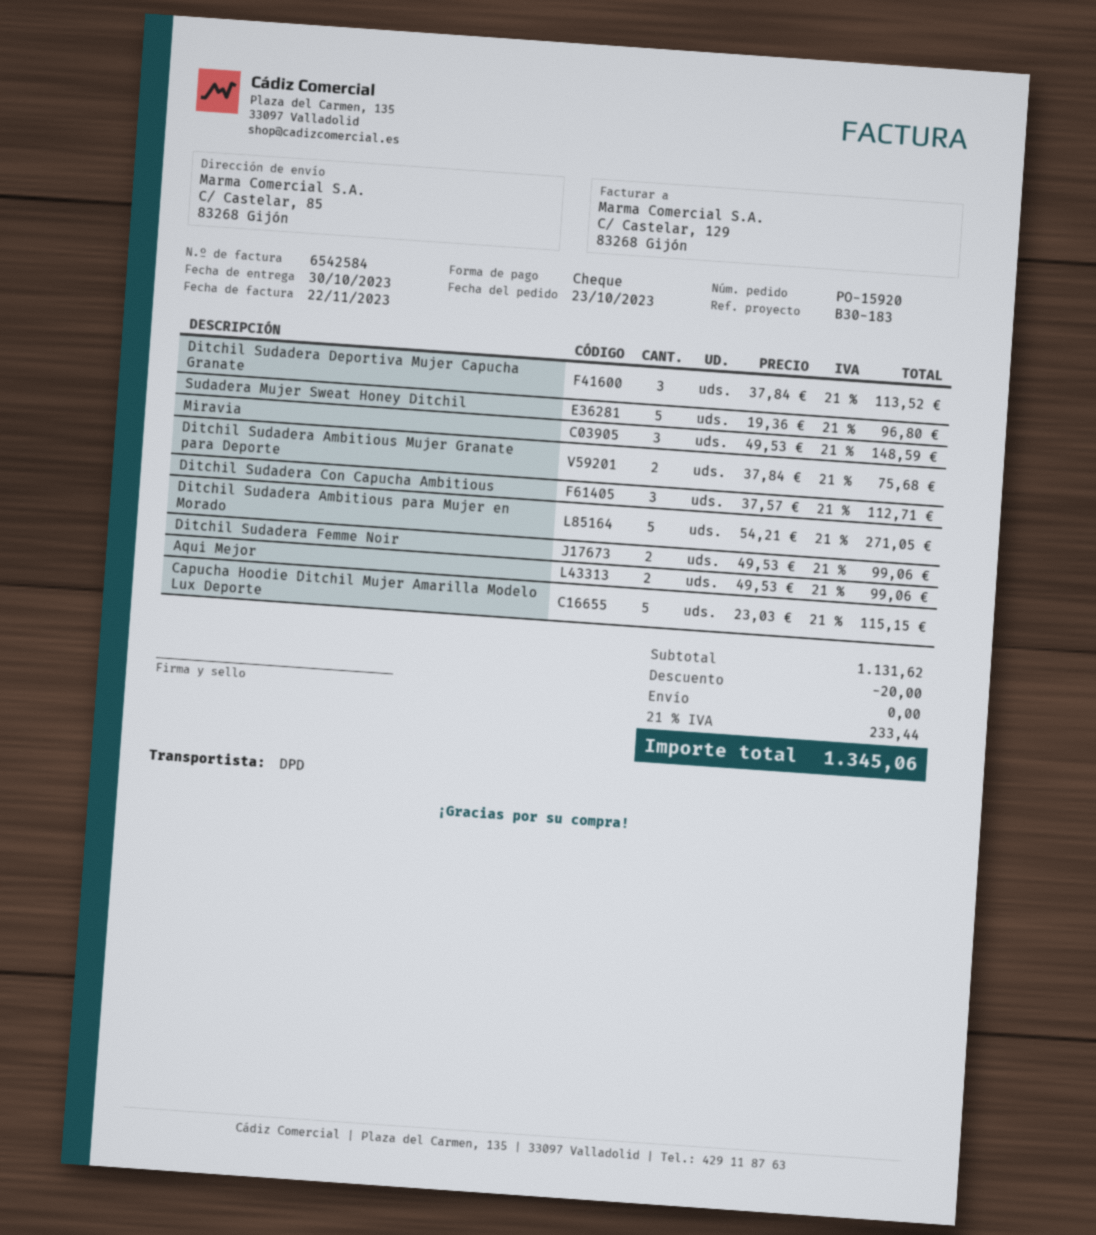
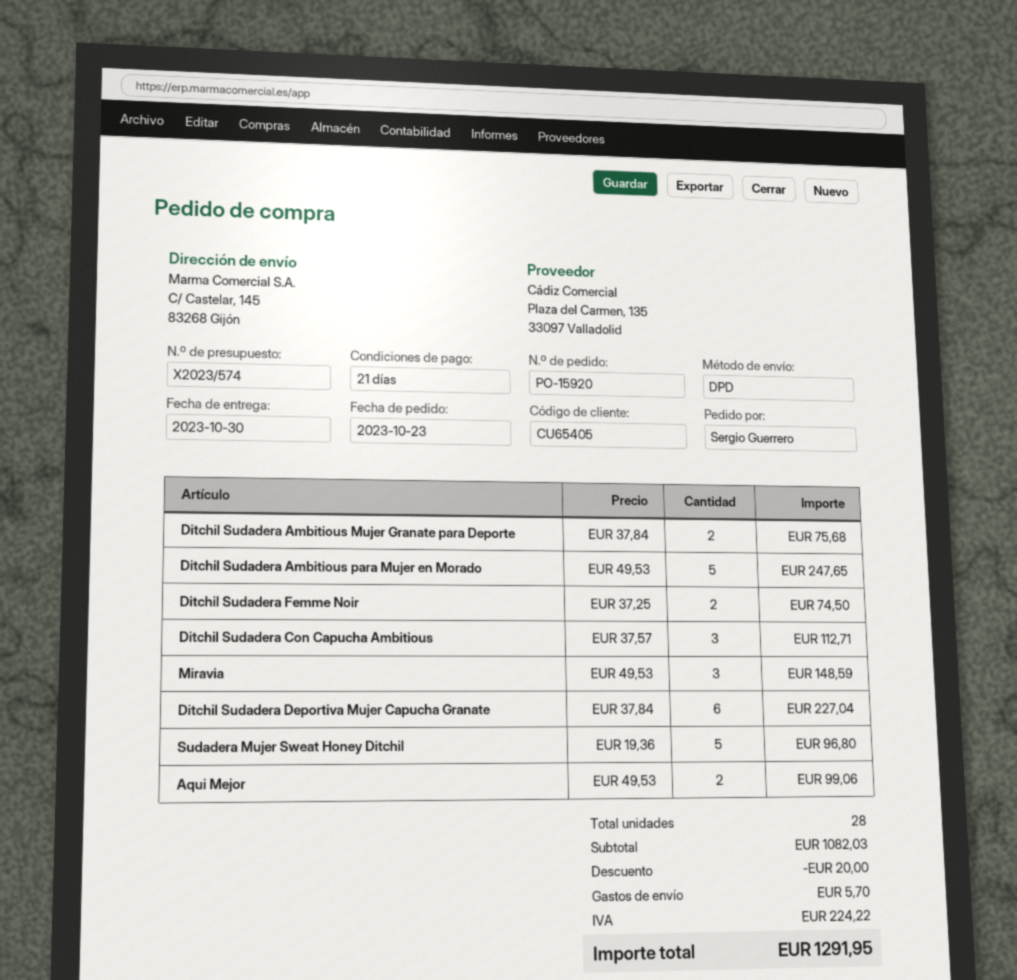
ship to: C/ Castelar, 85, 83268 Gijón -> C/ Castelar, 145, 83268 Gijón
Ditchil Sudadera Deportiva Mujer Capucha Granate: 3 x 37.84 = 113.52 -> 6 x 37.84 = 227.04
Ditchil Sudadera Ambitious para Mujer en Morado: 5 x 54.21 = 271.05 -> 5 x 49.53 = 247.65
Ditchil Sudadera Femme Noir: 2 x 49.53 = 99.06 -> 2 x 37.25 = 74.50
Capucha Hoodie Ditchil Mujer Amarilla Modelo Lux Deporte: 5 x 23.03 = 115.15 -> none
subtotal: 1131.62 -> 1082.03
shipping: 0.00 -> 5.70
tax: 233.44 -> 224.22
total: 1345.06 -> 1291.95

